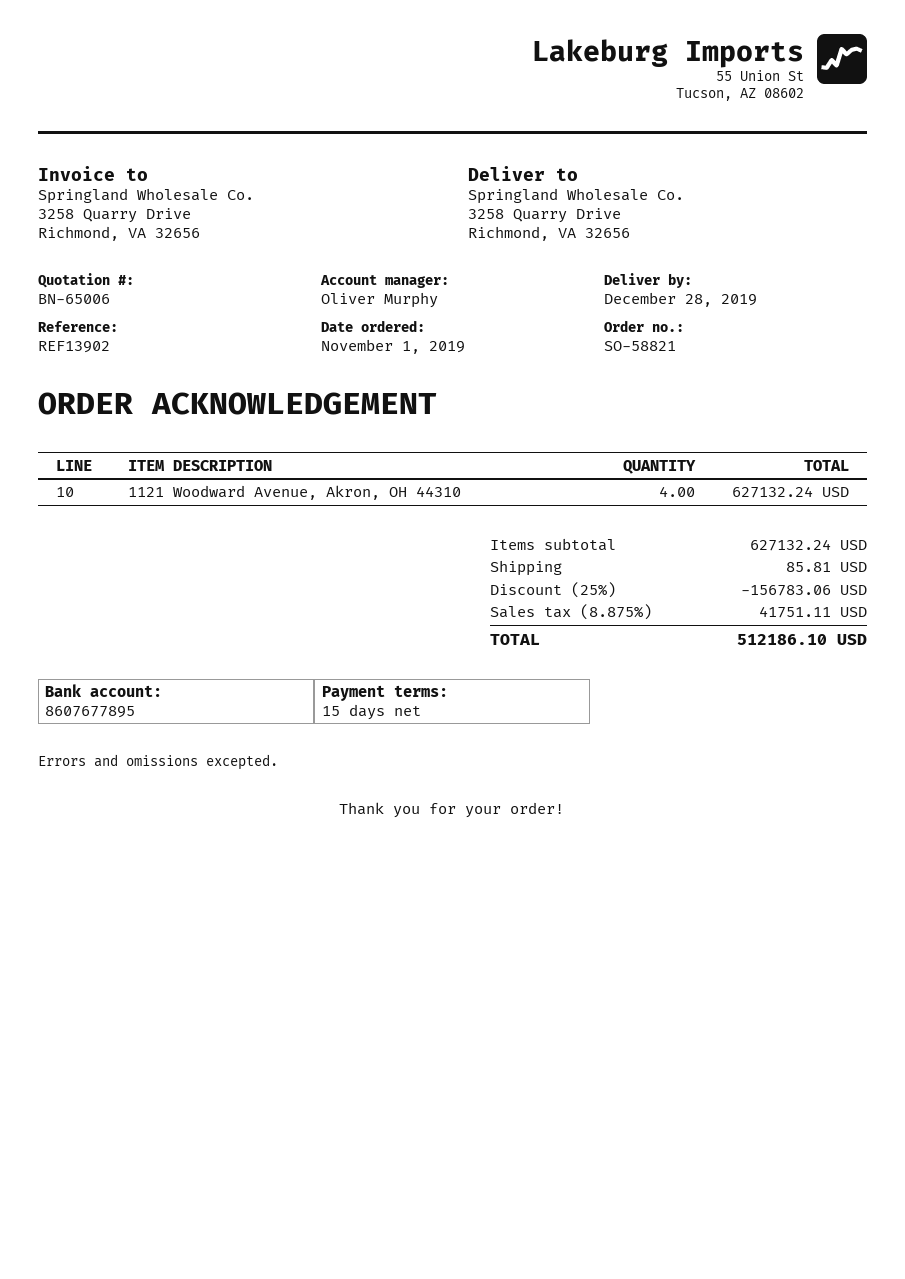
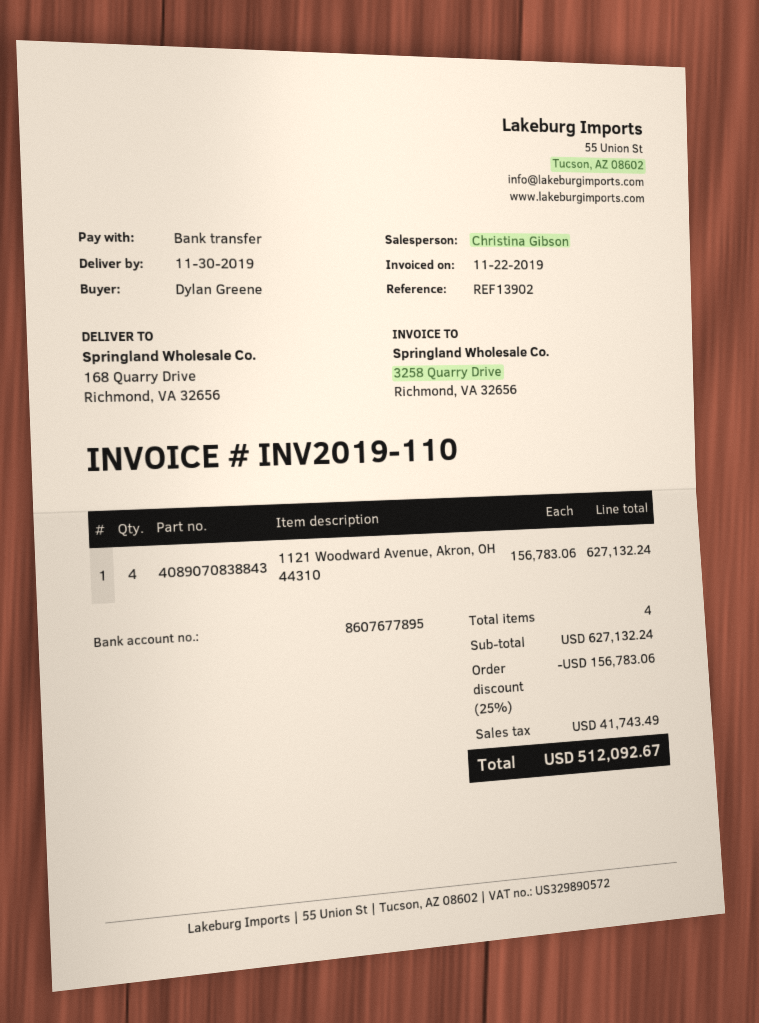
delivery date: 2019-12-28 -> 2019-11-30
sales rep: Oliver Murphy -> Christina Gibson
ship to: 3258 Quarry Drive, Richmond, VA 32656 -> 168 Quarry Drive, Richmond, VA 32656
shipping: 85.81 -> none
tax: 41751.11 -> 41743.49
total: 512186.10 -> 512092.67

